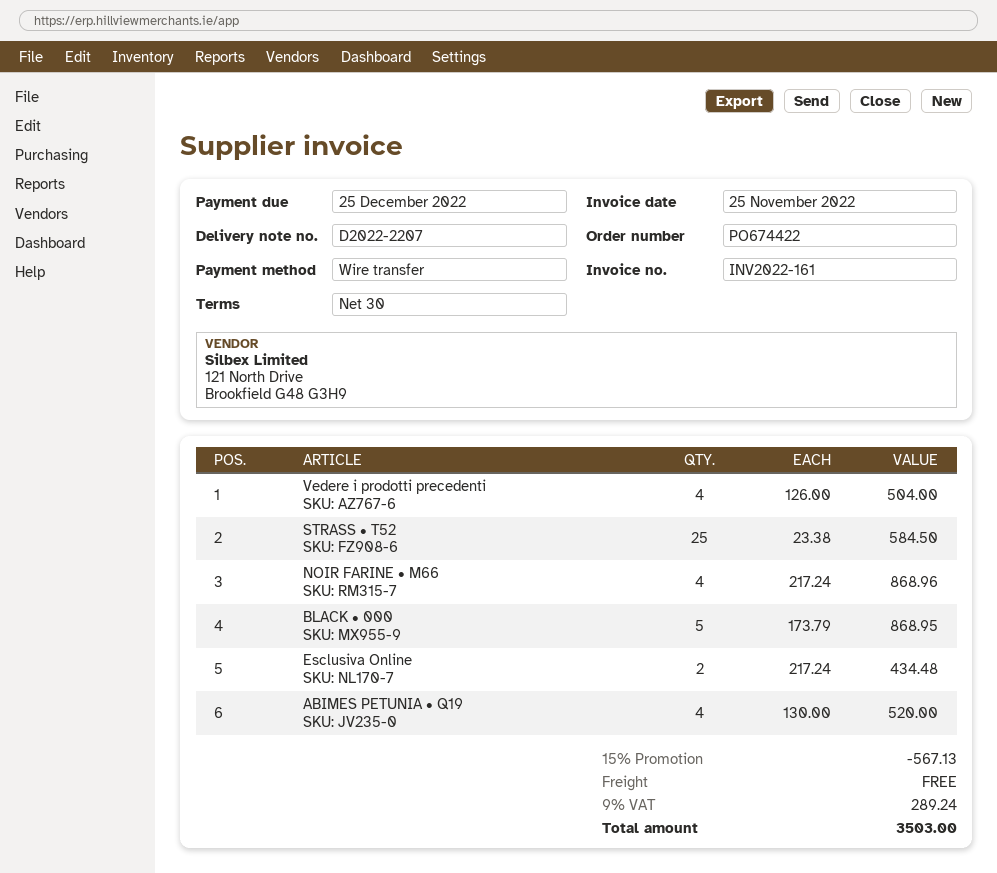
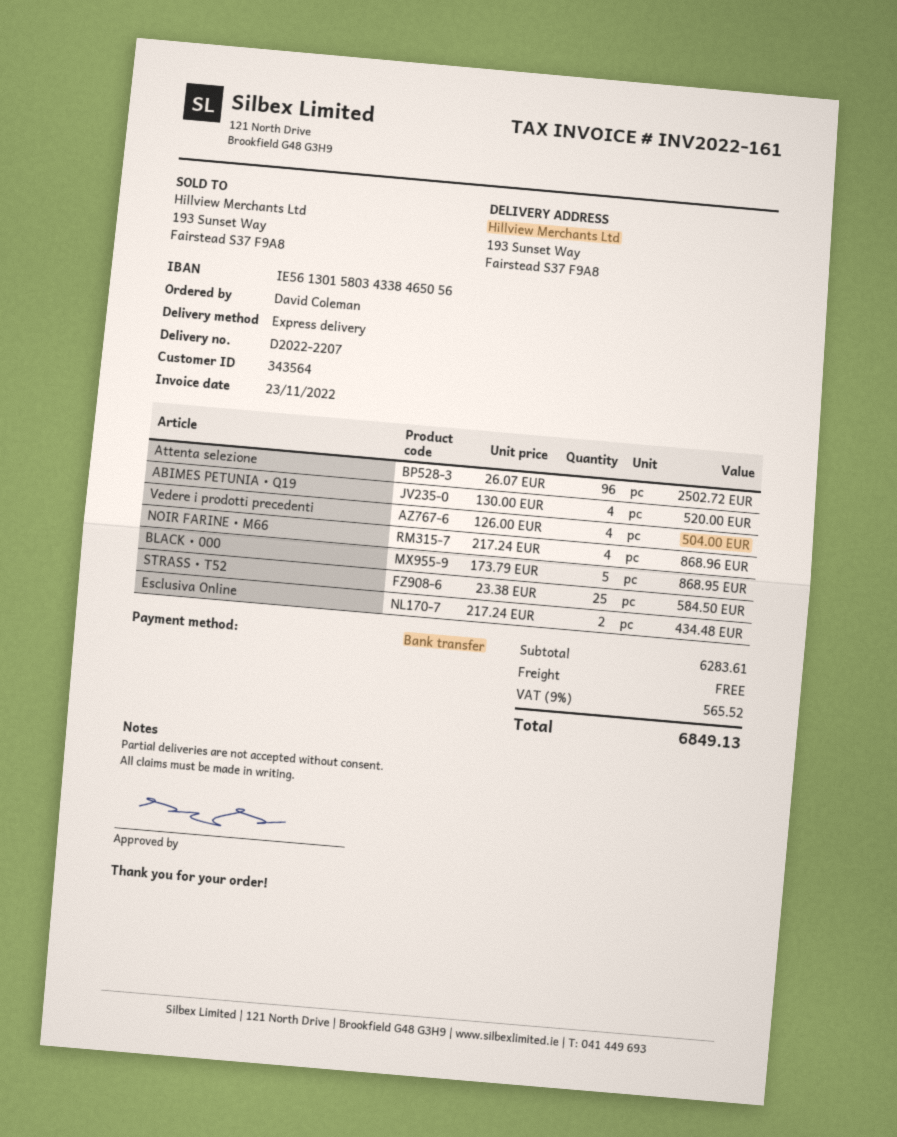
invoice date: 2022-11-25 -> 2022-11-23
Attenta selezione: none -> 96 x 26.07 = 2502.72
discount: 15% = 567.13 -> none
tax: 9% = 289.24 -> 9% = 565.52
total: 3503.00 -> 6849.13

